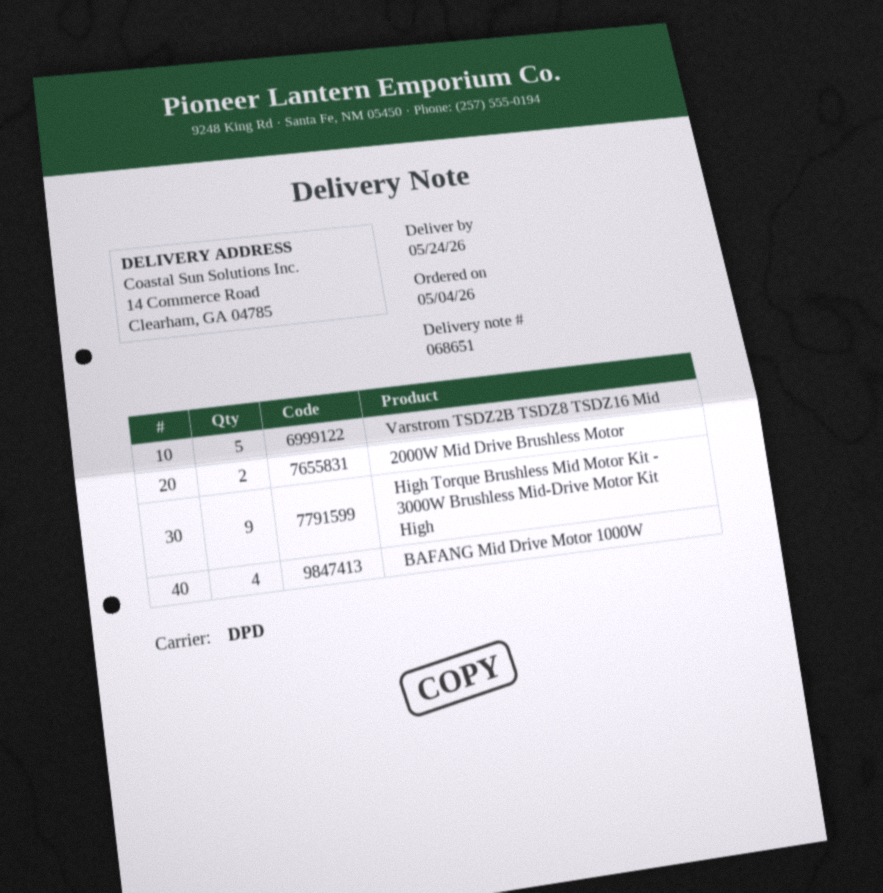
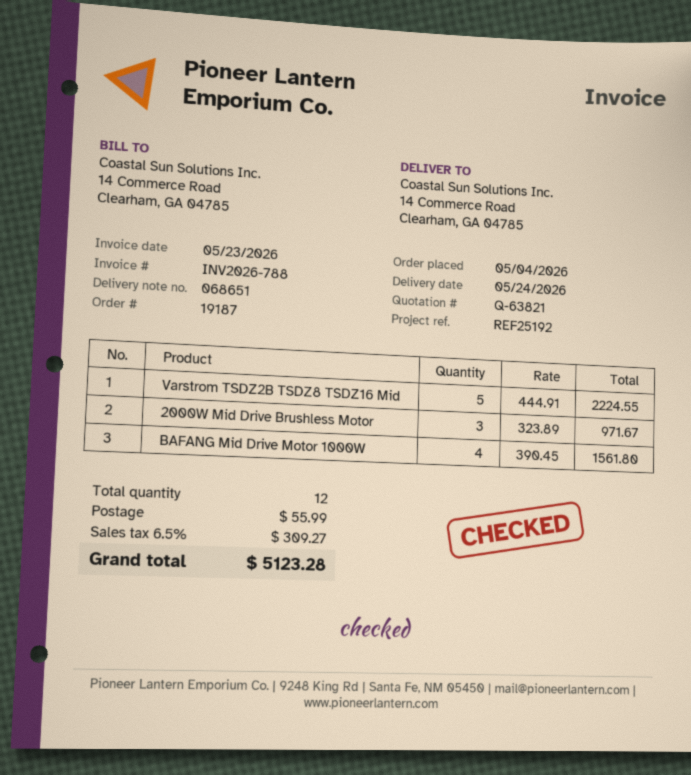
2000W Mid Drive Brushless Motor: 2 -> 3
High Torque Brushless Mid Motor Kit - 3000W Brushless Mid‑Drive Motor Kit High: 9 -> none

